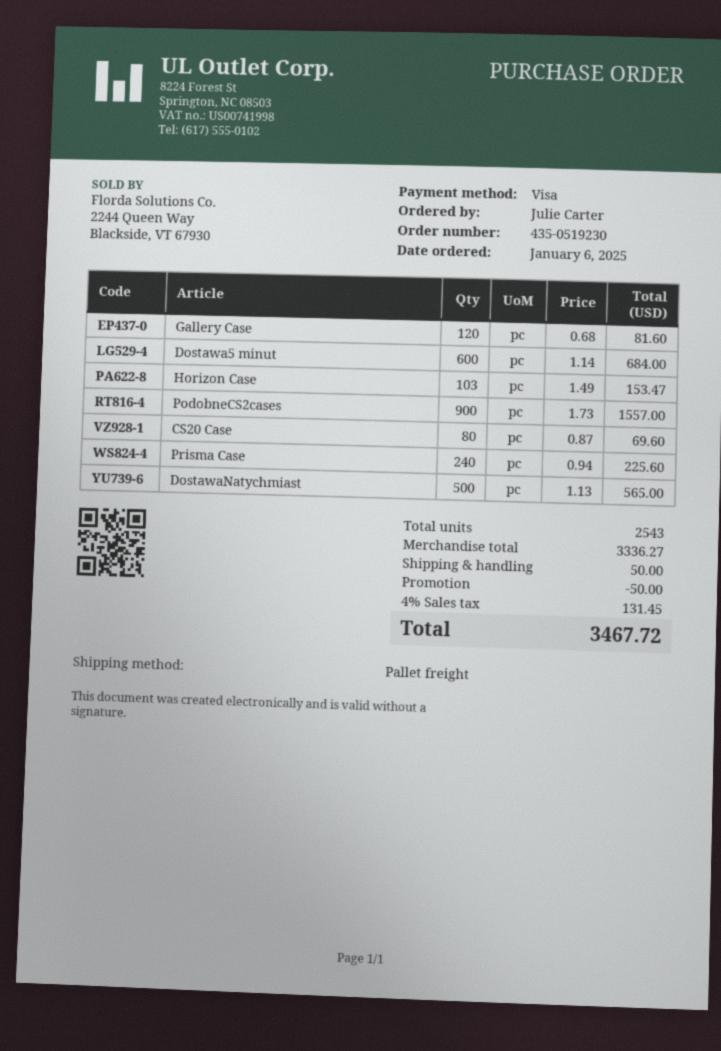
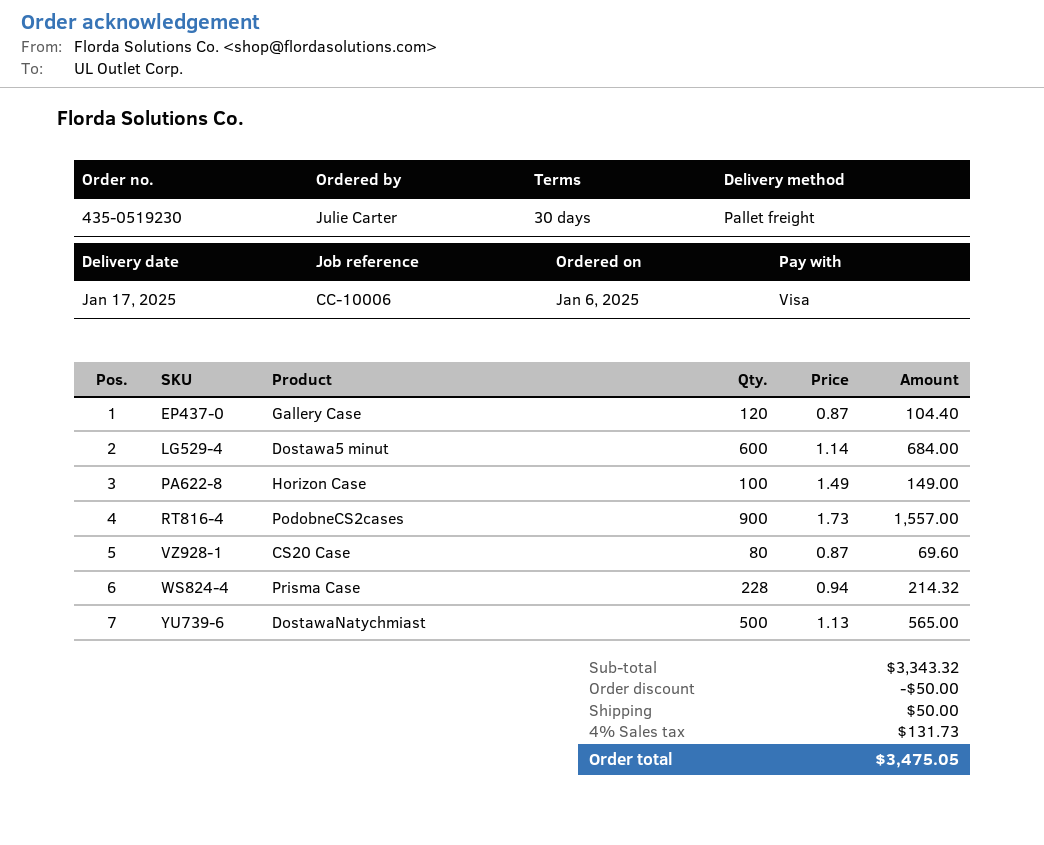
Gallery Case: 120 x 0.68 = 81.60 -> 120 x 0.87 = 104.40
Horizon Case: 103 x 1.49 = 153.47 -> 100 x 1.49 = 149.00
Prisma Case: 240 x 0.94 = 225.60 -> 228 x 0.94 = 214.32
subtotal: 3336.27 -> 3343.32
tax: 4% = 131.45 -> 4% = 131.73
total: 3467.72 -> 3475.05

